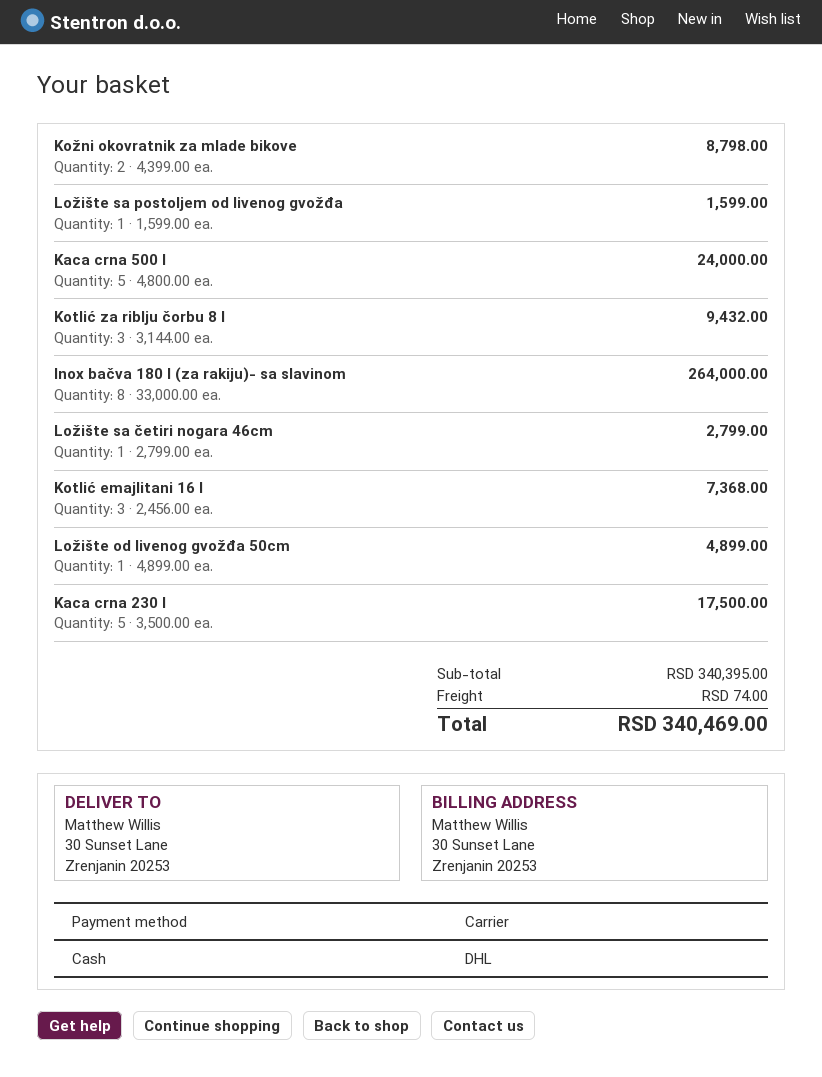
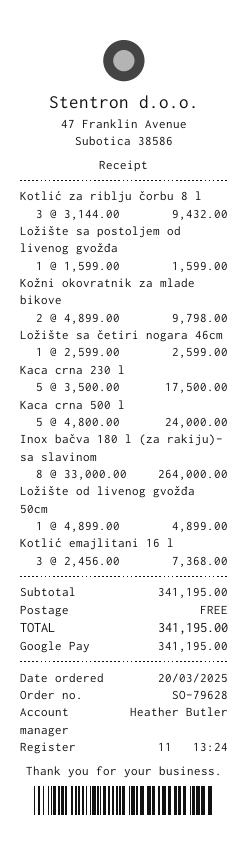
payment method: cash -> Google Pay
Kožni okovratnik za mlade bikove: 2 x 4399.00 = 8798.00 -> 2 x 4899.00 = 9798.00
Ložište sa četiri nogara 46cm: 1 x 2799.00 = 2799.00 -> 1 x 2599.00 = 2599.00
subtotal: 340395.00 -> 341195.00
shipping: 74.00 -> 0.00
total: 340469.00 -> 341195.00

